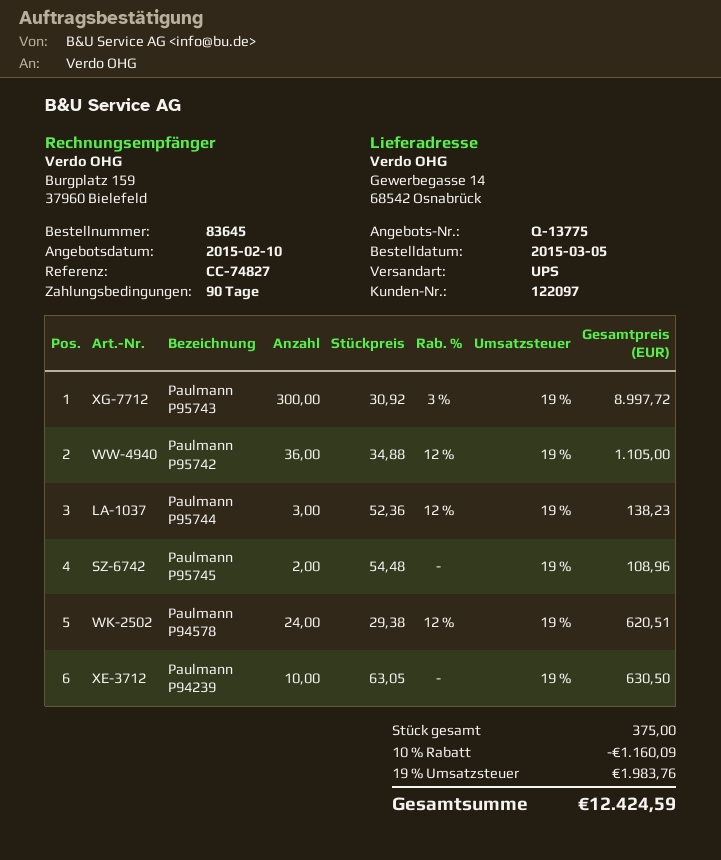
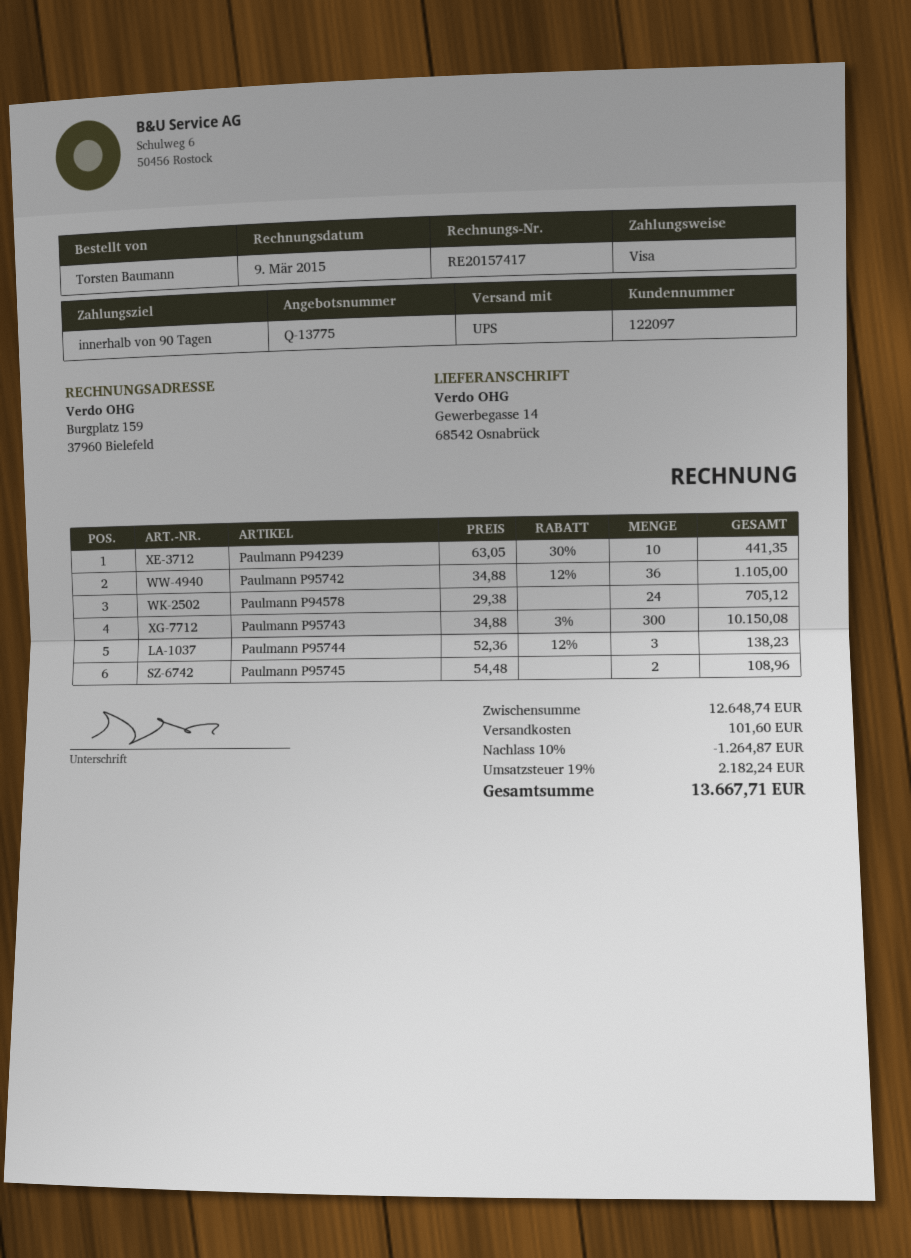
Paulmann P95743: 300 x 30.92 - 3% = 8997.72 -> 300 x 34.88 - 3% = 10150.08
Paulmann P94578: 24 x 29.38 - 12% = 620.51 -> 24 x 29.38 = 705.12
Paulmann P94239: 10 x 63.05 = 630.50 -> 10 x 63.05 - 30% = 441.35
discount: 10% = 1160.09 -> 10% = 1264.87
shipping: none -> 101.60
tax: 19% = 1983.76 -> 19% = 2182.24
total: 12424.59 -> 13667.71

